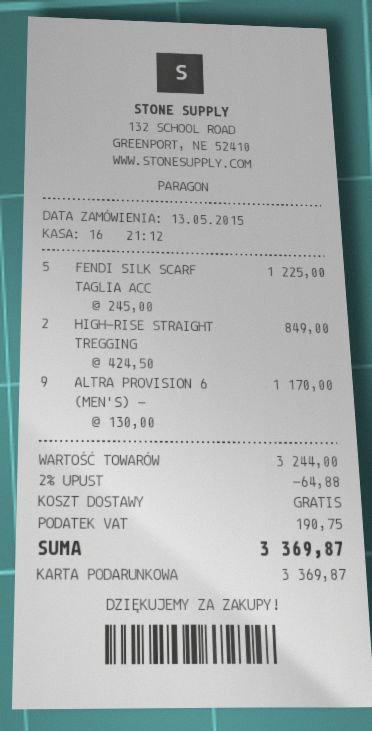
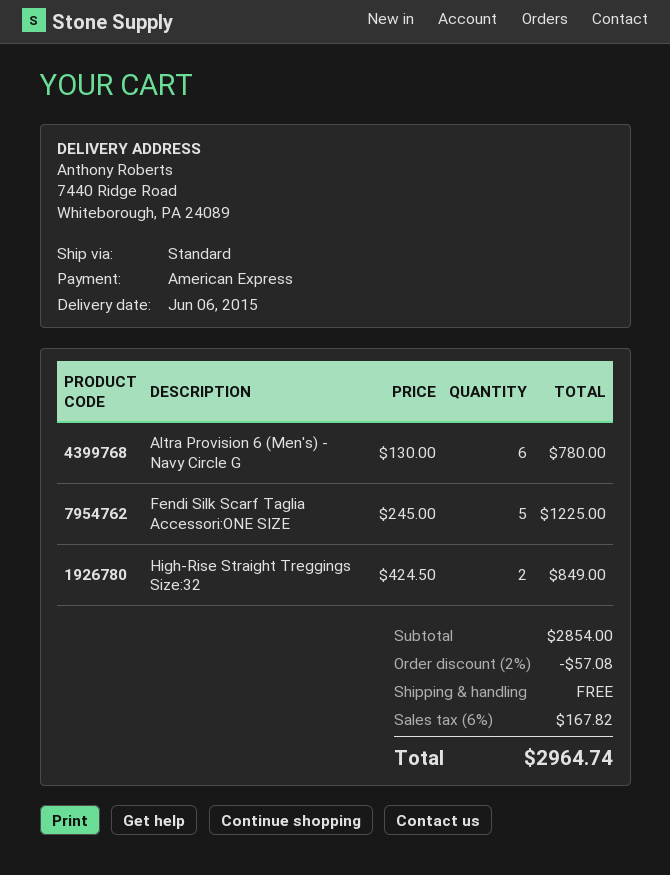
payment method: gift card -> American Express
ALTRA PROVISION 6 (MEN'S) -: 9 x 130.00 = 1170.00 -> 6 x 130.00 = 780.00
subtotal: 3244.00 -> 2854.00
discount: 2% = 64.88 -> 2% = 57.08
tax: 190.75 -> 167.82
total: 3369.87 -> 2964.74

